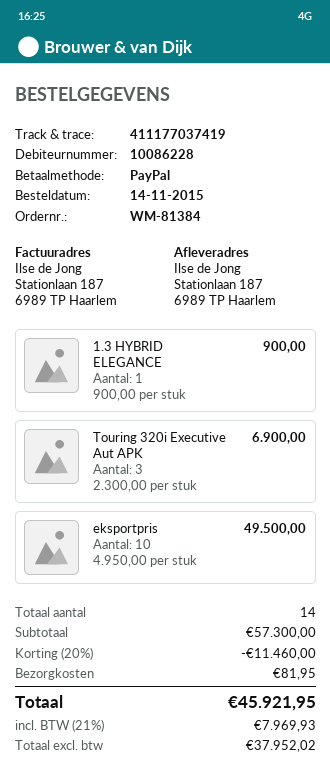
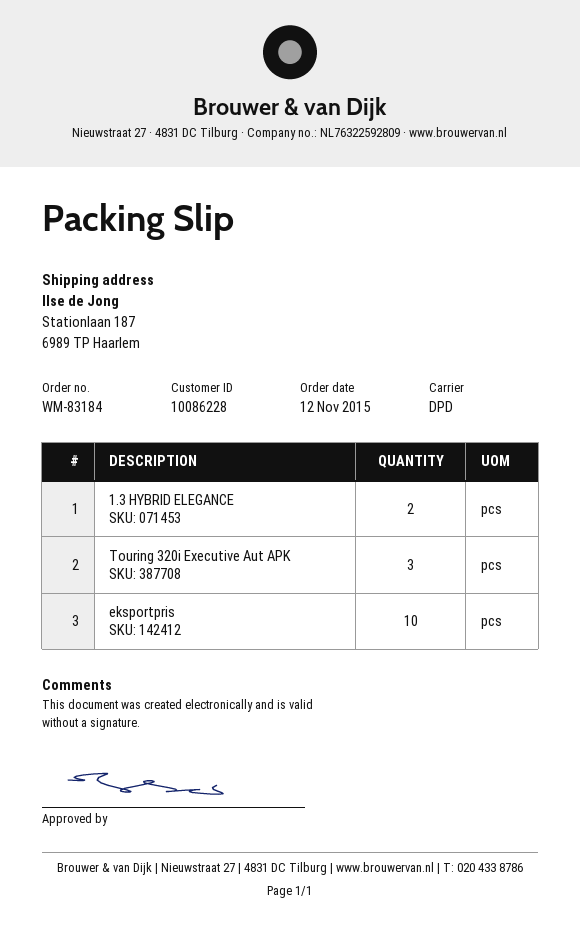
order number: WM-81384 -> WM-83184
order date: 2015-11-14 -> 2015-11-12
1.3 HYBRID ELEGANCE: 1 -> 2

